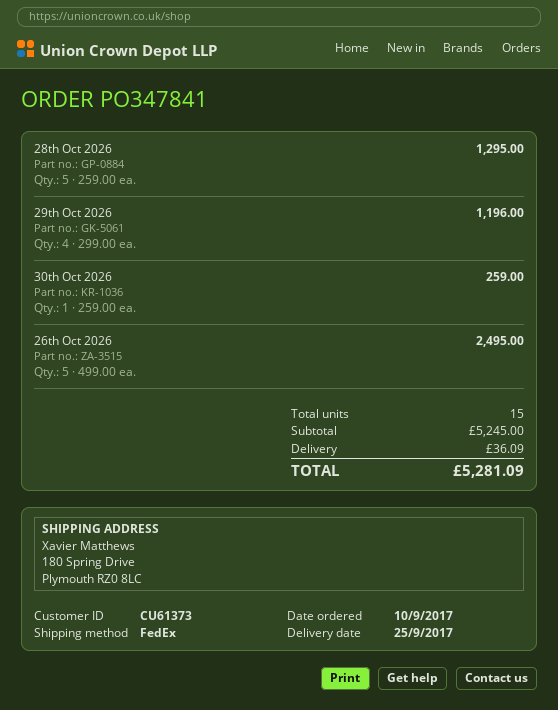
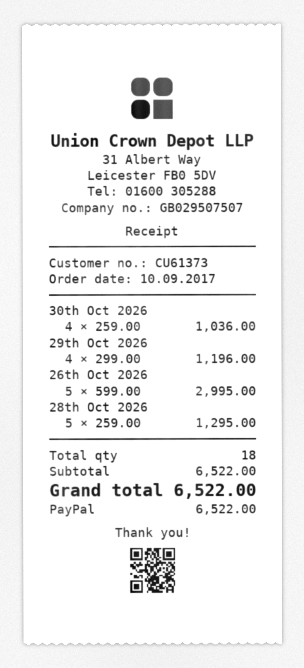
30th Oct 2026: 1 x 259.00 = 259.00 -> 4 x 259.00 = 1036.00
26th Oct 2026: 5 x 499.00 = 2495.00 -> 5 x 599.00 = 2995.00
total quantity: 15 -> 18
subtotal: 5245.00 -> 6522.00
shipping: 36.09 -> none
total: 5281.09 -> 6522.00

